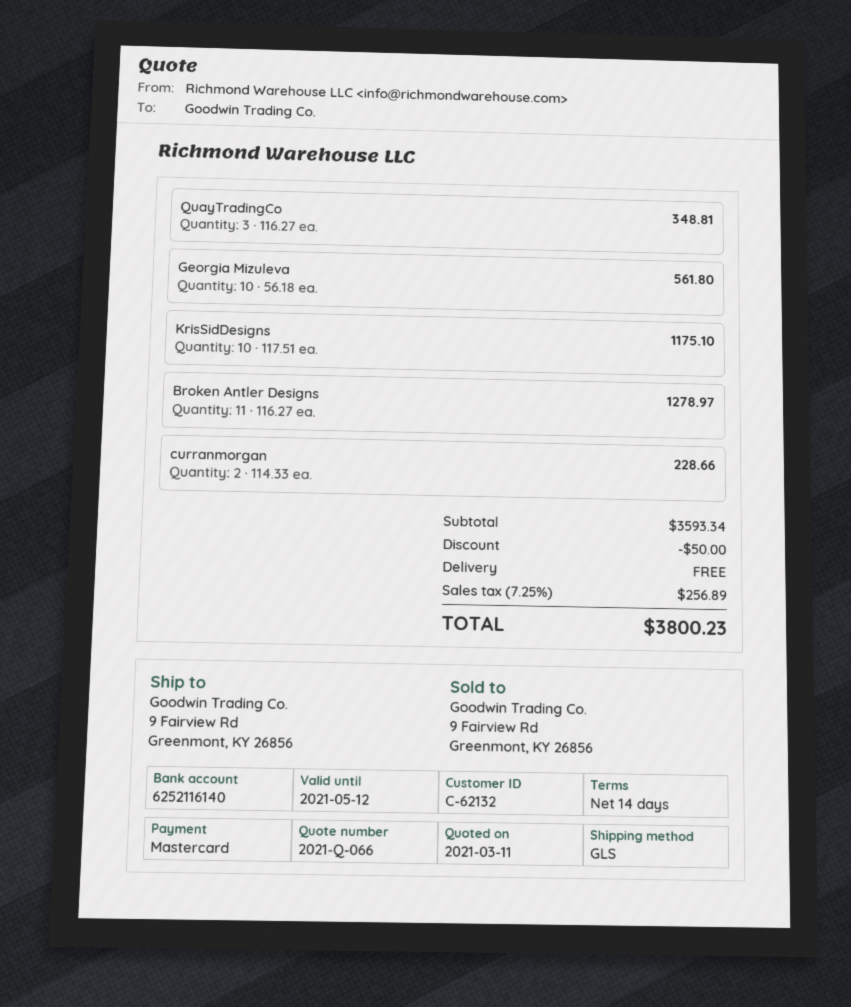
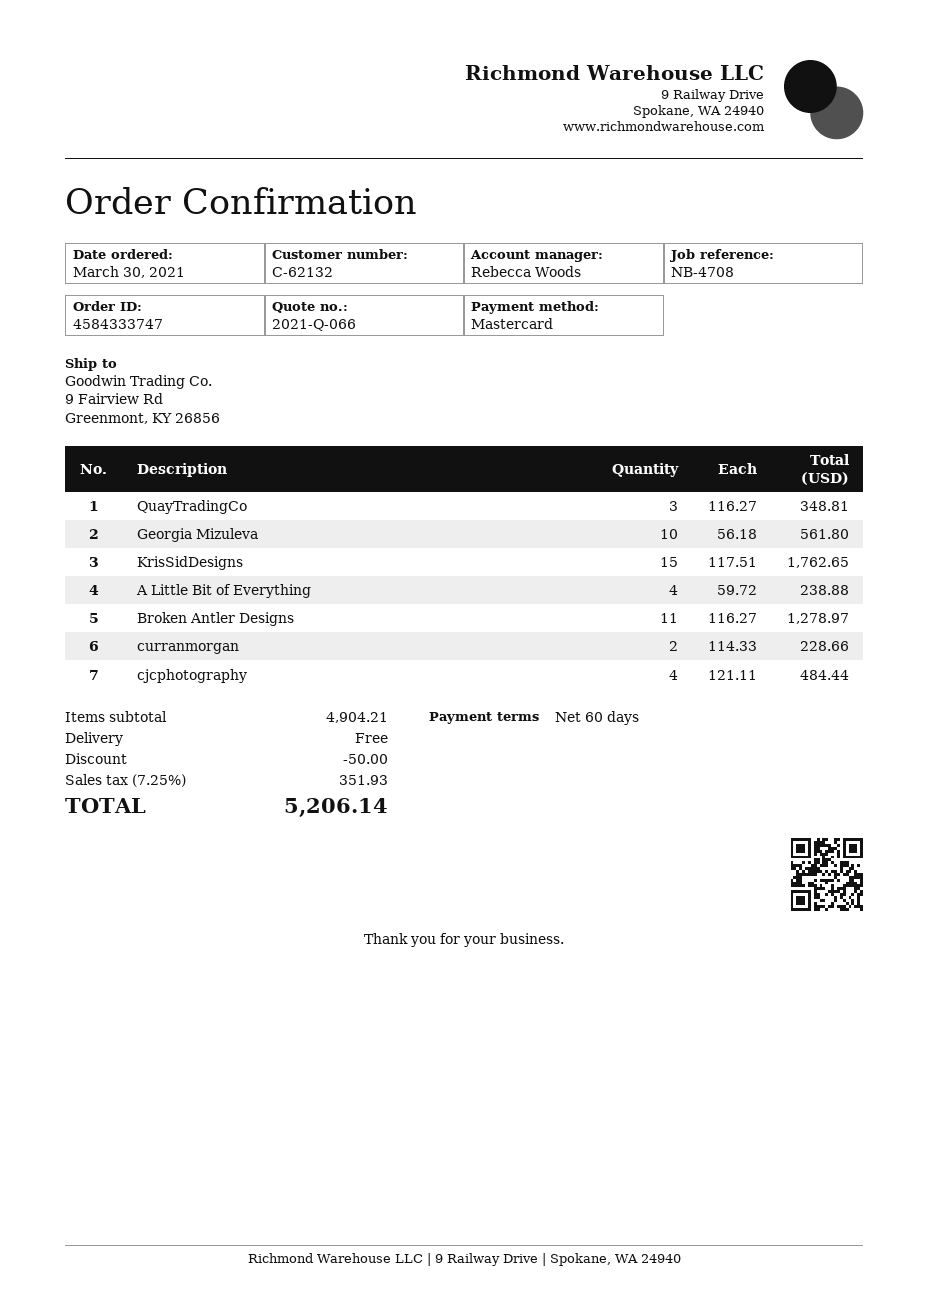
payment terms: 14 days -> 60 days
KrisSidDesigns: 10 x 117.51 = 1175.10 -> 15 x 117.51 = 1762.65
A Little Bit of Everything: none -> 4 x 59.72 = 238.88
cjcphotography: none -> 4 x 121.11 = 484.44
subtotal: 3593.34 -> 4904.21
tax: 7.25% = 256.89 -> 7.25% = 351.93
total: 3800.23 -> 5206.14

